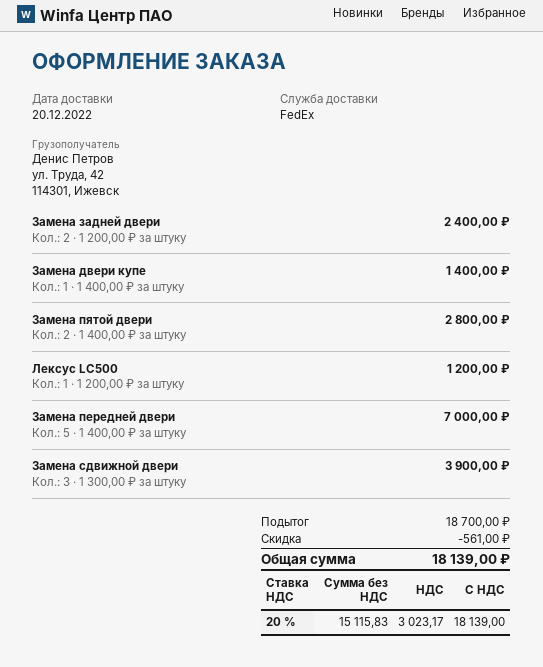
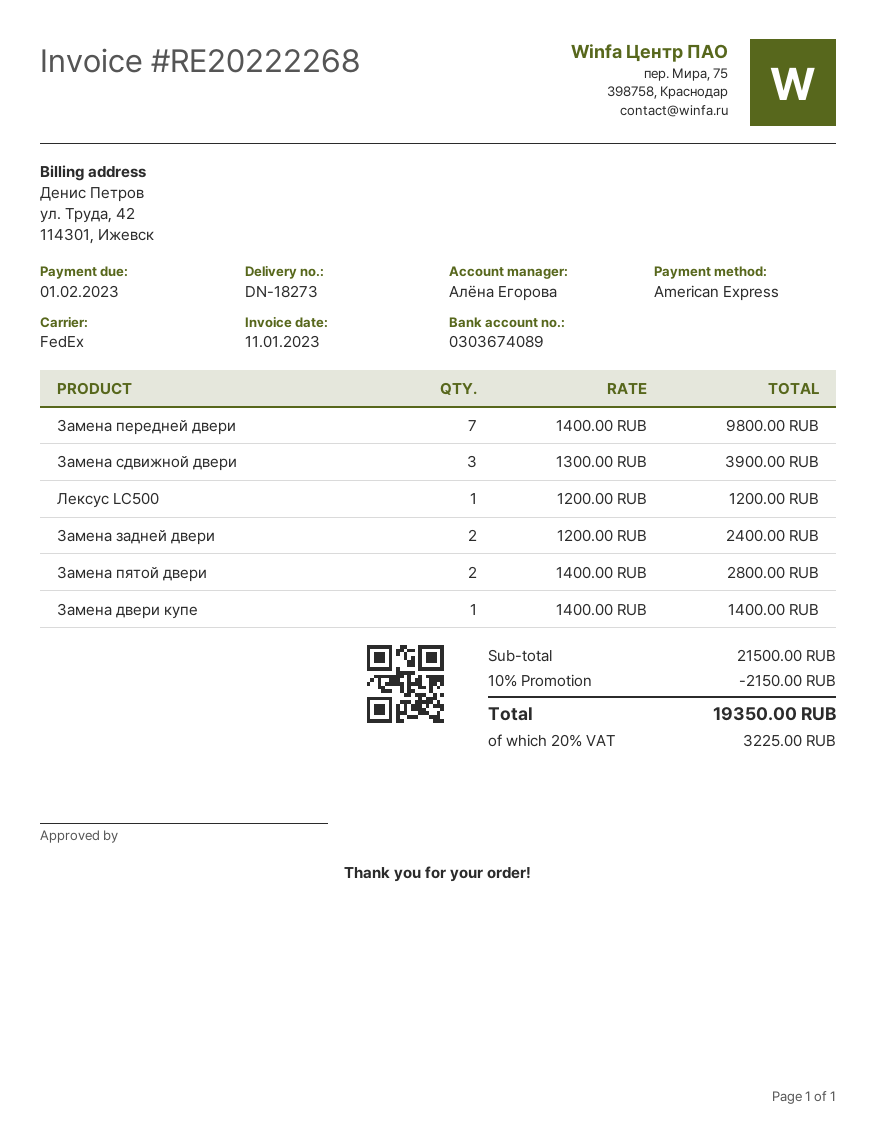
Замена передней двери: 5 x 1400.00 = 7000.00 -> 7 x 1400.00 = 9800.00
subtotal: 18700.00 -> 21500.00
discount: 561.00 -> 2150.00
tax: 20% = 3023.17 -> 20% = 3225.00
total: 18139.00 -> 19350.00

